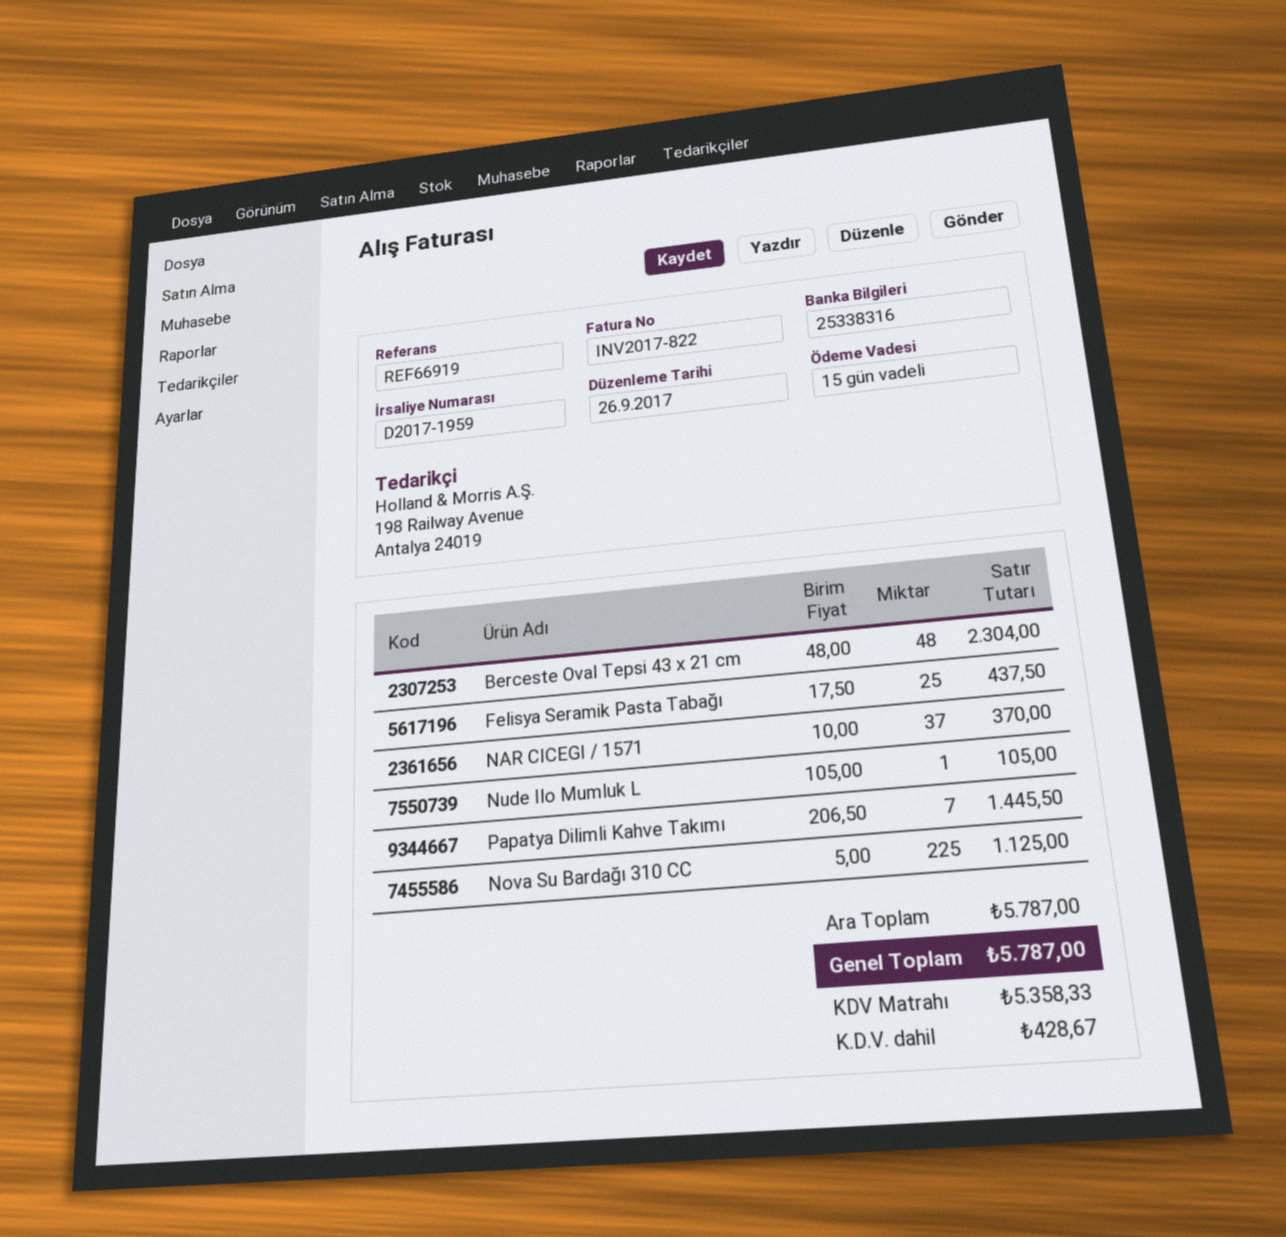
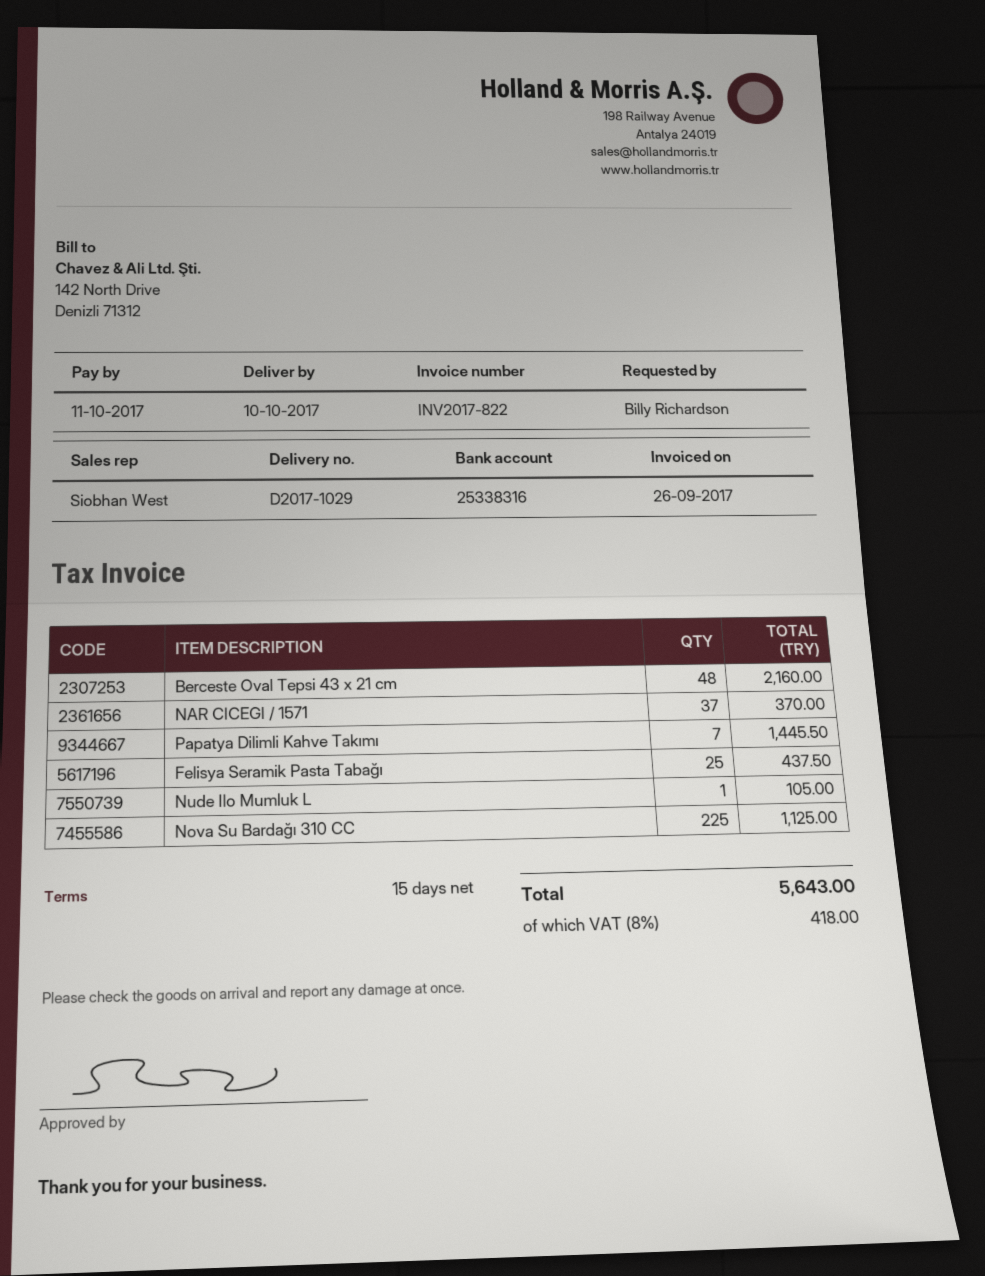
delivery note number: D2017-1959 -> D2017-1029
Berceste Oval Tepsi 43 x 21 cm: 48 for 2304.00 -> 48 for 2160.00
tax: 428.67 -> 418.00
total: 5787.00 -> 5643.00

